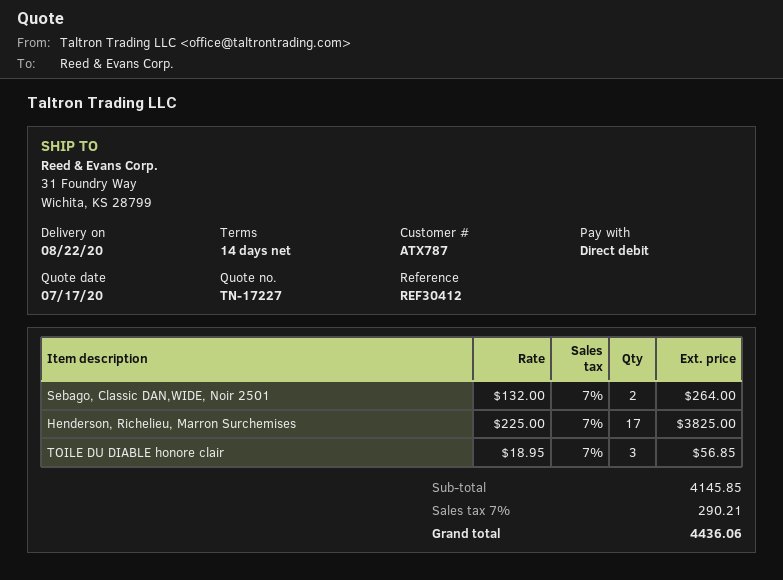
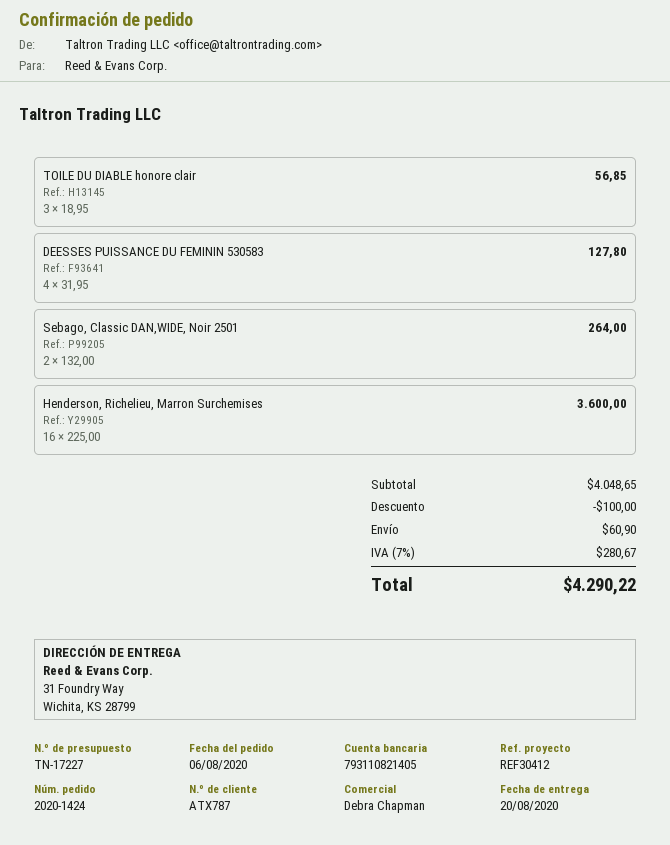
delivery date: 2020-08-22 -> 2020-08-20
Henderson, Richelieu, Marron Surchemises: 17 x 225.00 = 3825.00 -> 16 x 225.00 = 3600.00
DEESSES PUISSANCE DU FEMININ 530583: none -> 4 x 31.95 = 127.80
subtotal: 4145.85 -> 4048.65
discount: none -> 100.00
shipping: none -> 60.90
tax: 7% = 290.21 -> 7% = 280.67
total: 4436.06 -> 4290.22

